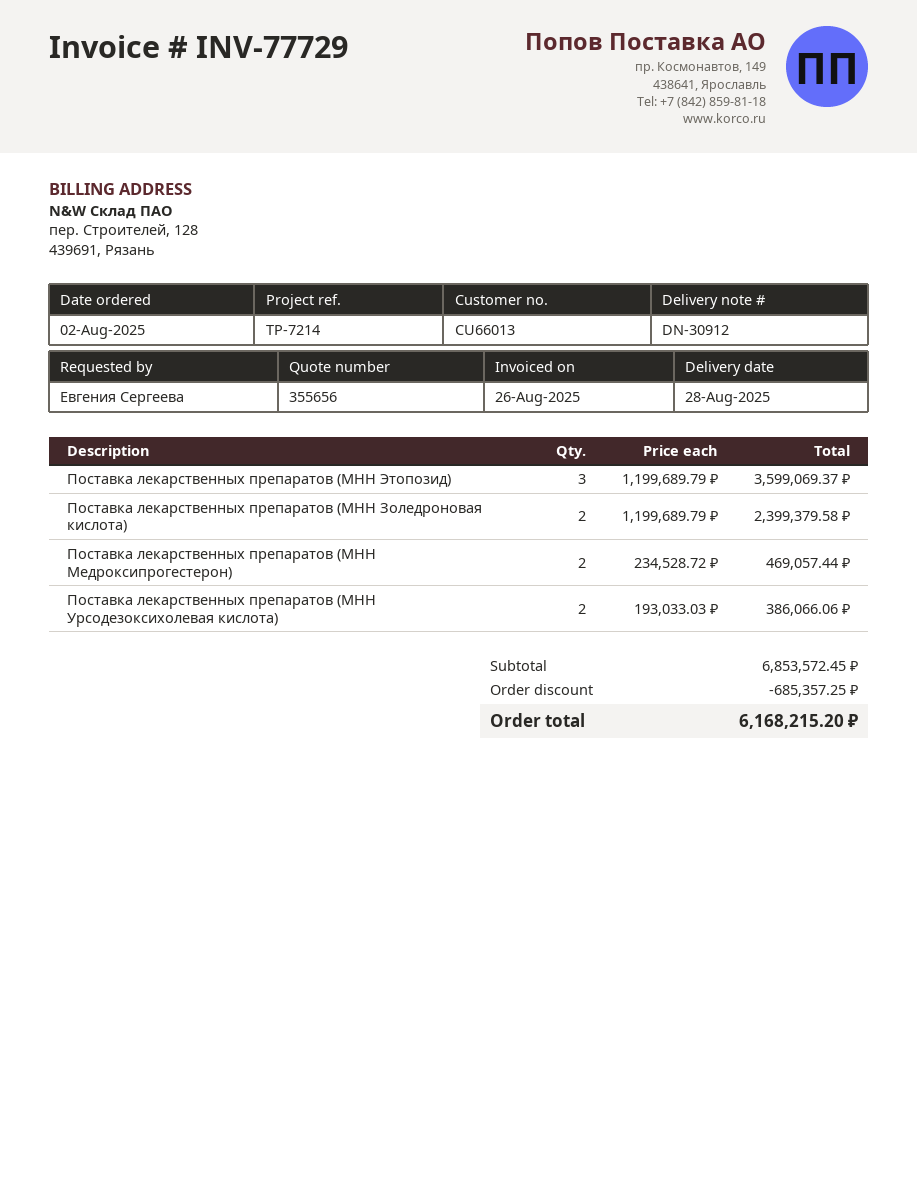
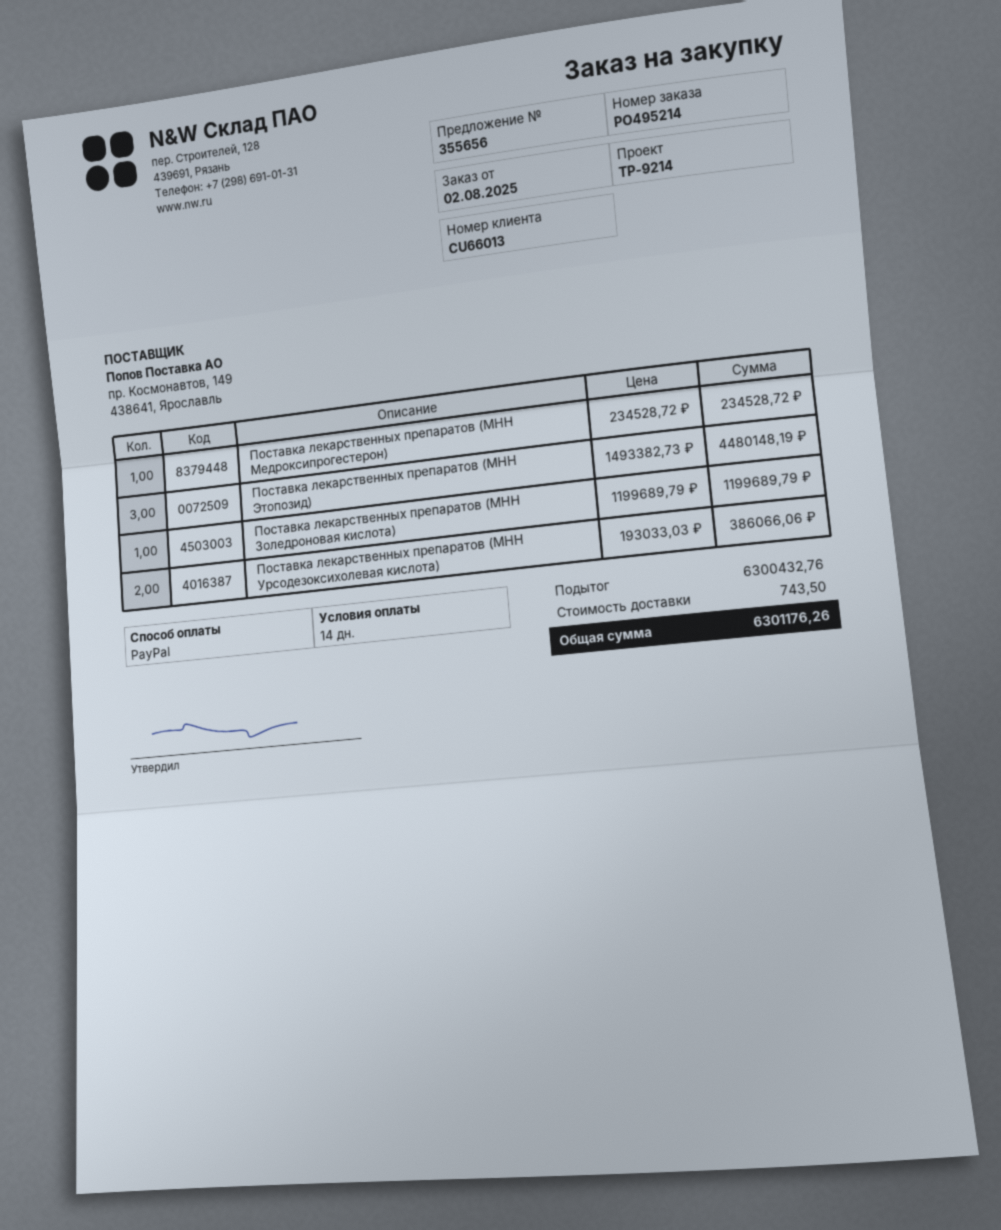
reference: TP-7214 -> TP-9214
Поставка лекарственных препаратов (МНН Этопозид): 3 x 1199689.79 = 3599069.37 -> 3 x 1493382.73 = 4480148.19
Поставка лекарственных препаратов (МНН Золедроновая кислота): 2 x 1199689.79 = 2399379.58 -> 1 x 1199689.79 = 1199689.79
Поставка лекарственных препаратов (МНН Медроксипрогестерон): 2 x 234528.72 = 469057.44 -> 1 x 234528.72 = 234528.72
subtotal: 6853572.45 -> 6300432.76
discount: 685357.25 -> none
shipping: none -> 743.50
total: 6168215.20 -> 6301176.26

